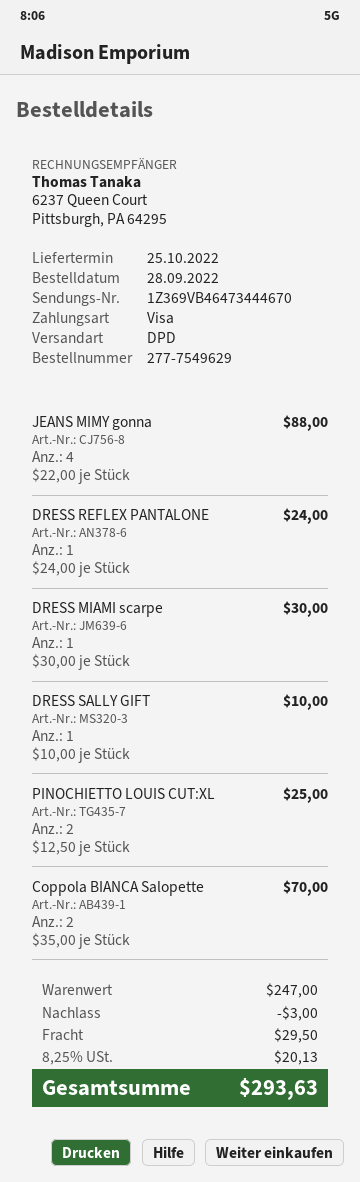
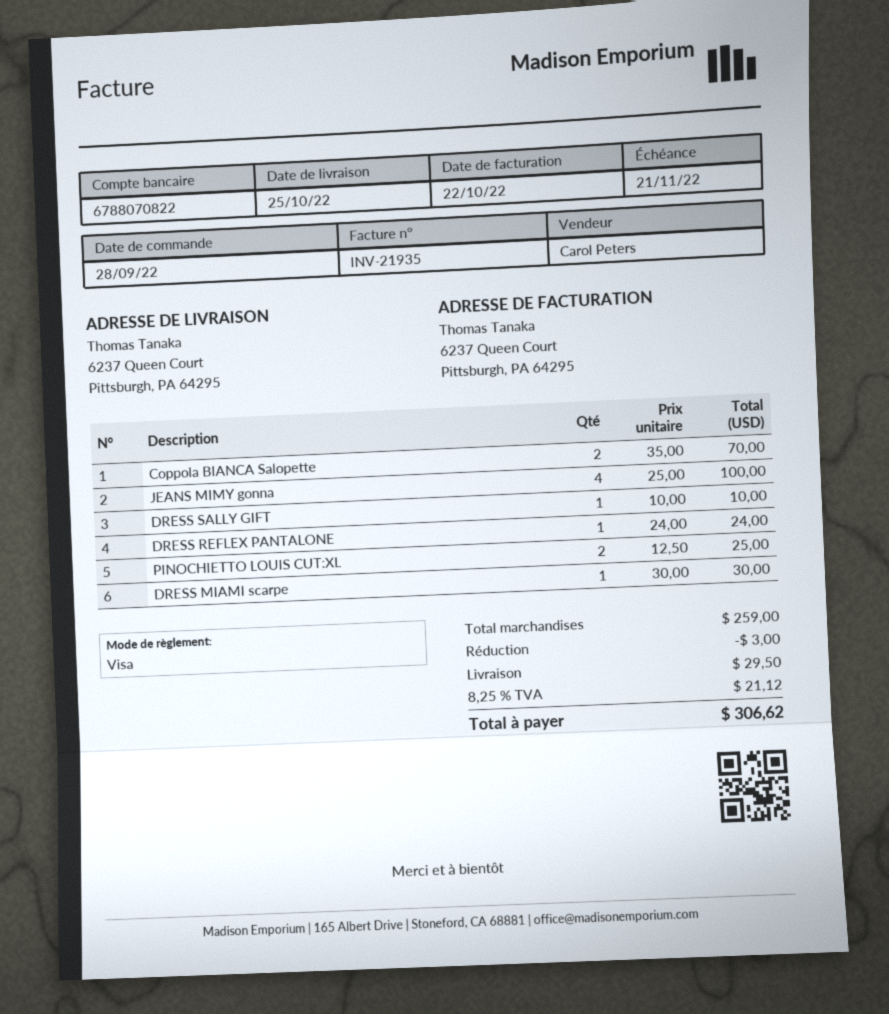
JEANS MIMY gonna: 4 x 22.00 = 88.00 -> 4 x 25.00 = 100.00
subtotal: 247.00 -> 259.00
tax: 8.25% = 20.13 -> 8.25% = 21.12
total: 293.63 -> 306.62

